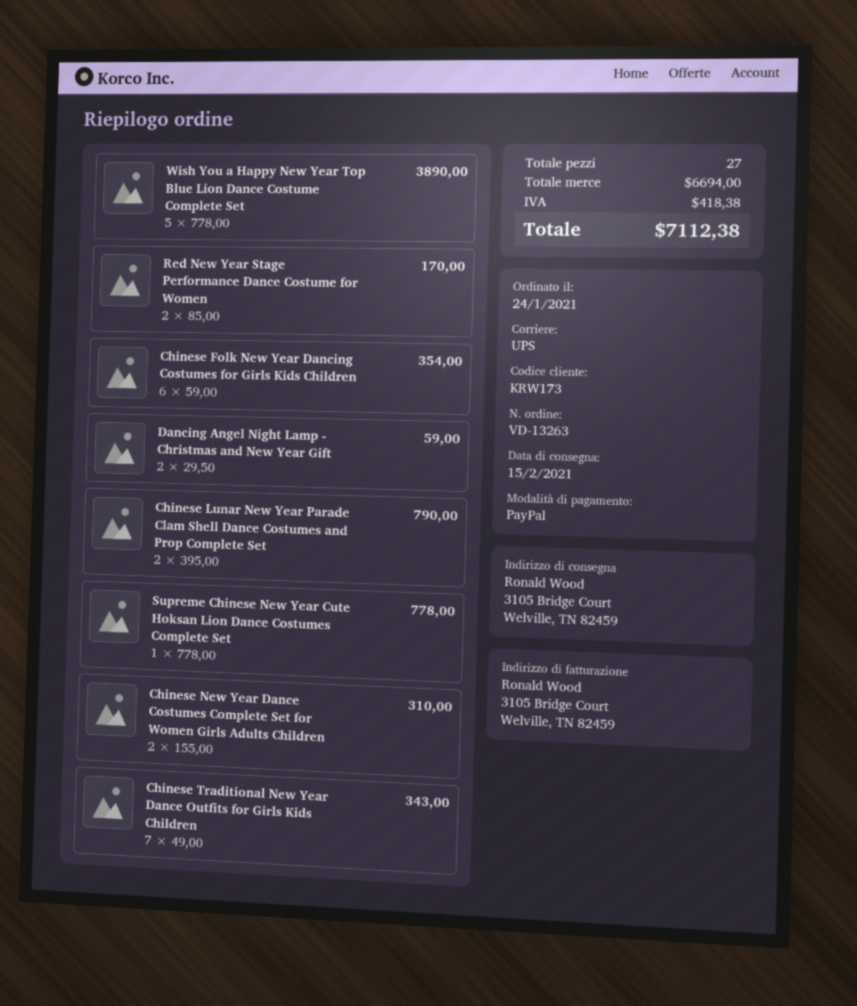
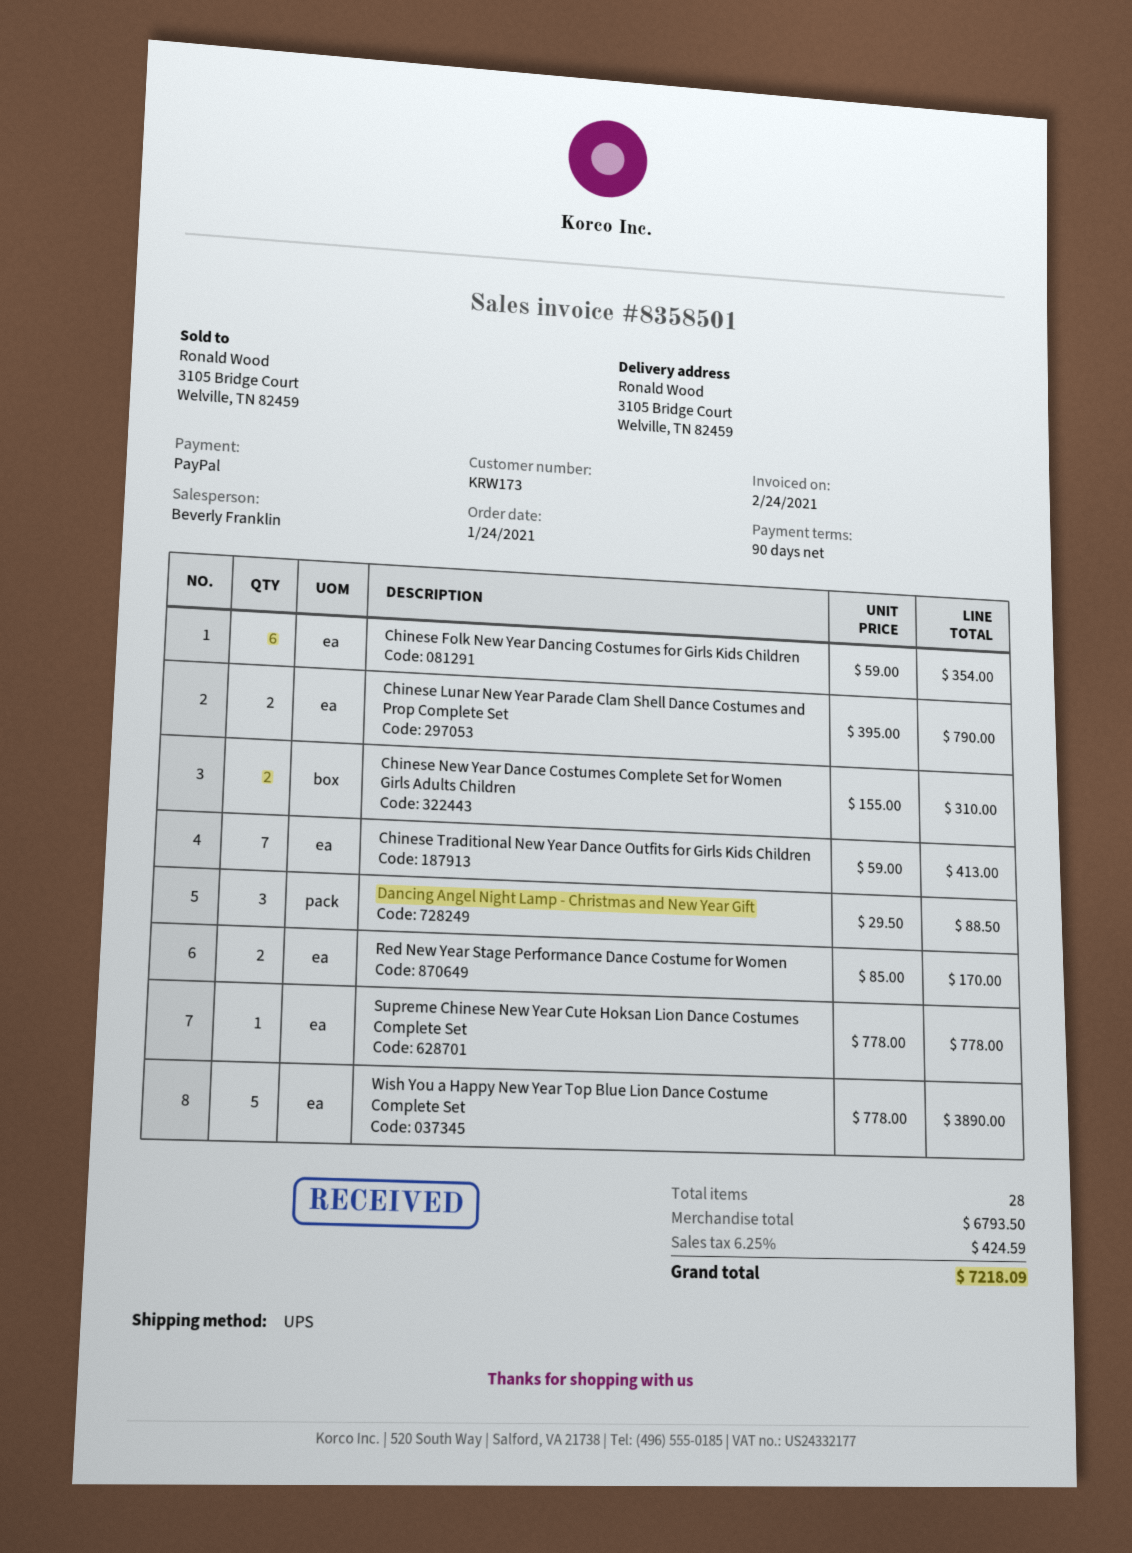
Dancing Angel Night Lamp - Christmas and New Year Gift: 2 x 29.50 = 59.00 -> 3 x 29.50 = 88.50
Chinese Traditional New Year Dance Outfits for Girls Kids Children: 7 x 49.00 = 343.00 -> 7 x 59.00 = 413.00
total quantity: 27 -> 28
subtotal: 6694.00 -> 6793.50
tax: 418.38 -> 424.59
total: 7112.38 -> 7218.09

